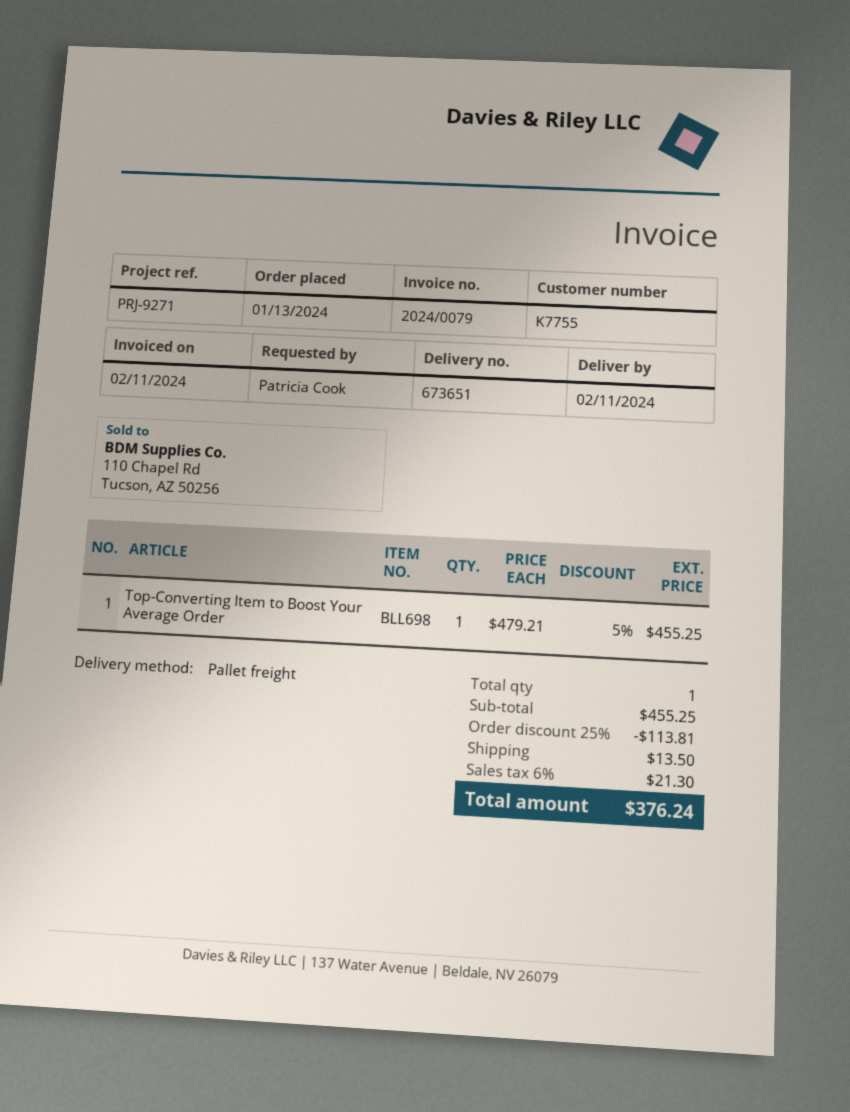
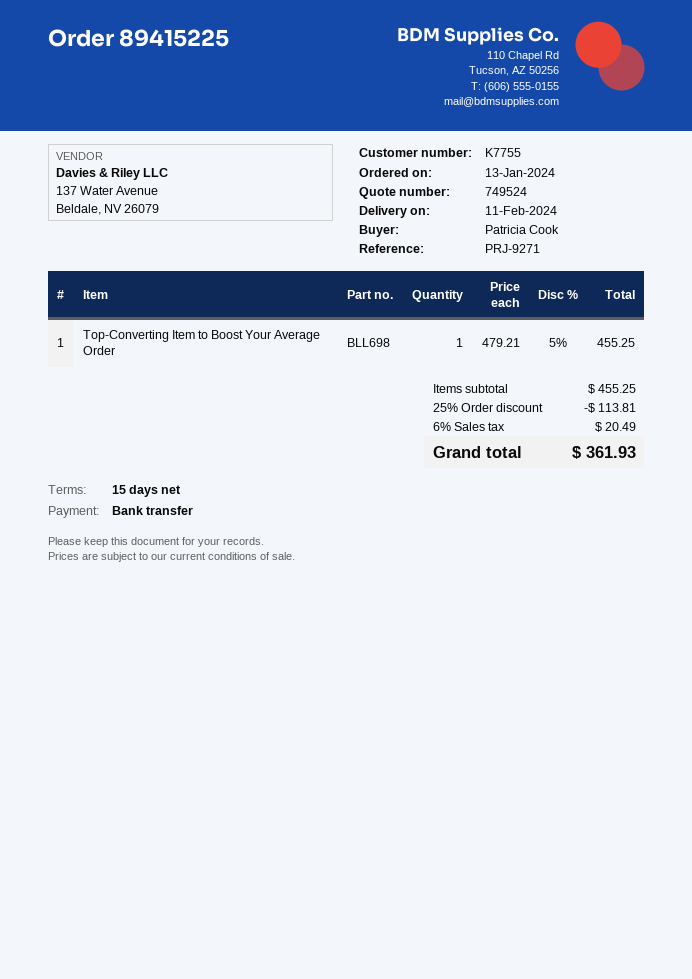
shipping: 13.50 -> none
tax: 6% = 21.30 -> 6% = 20.49
total: 376.24 -> 361.93

